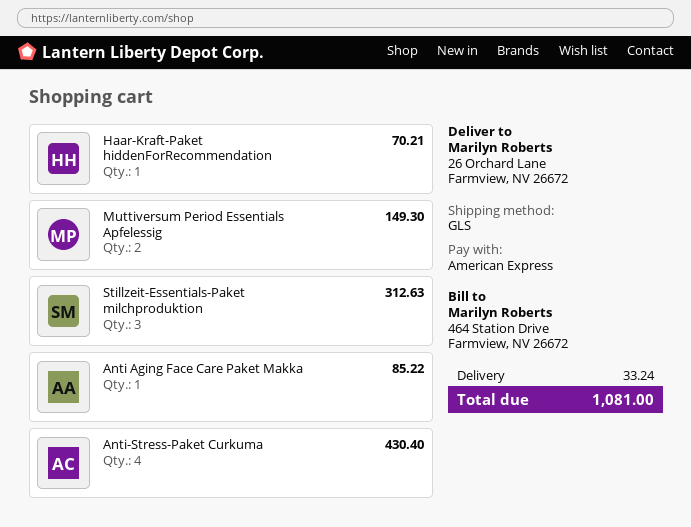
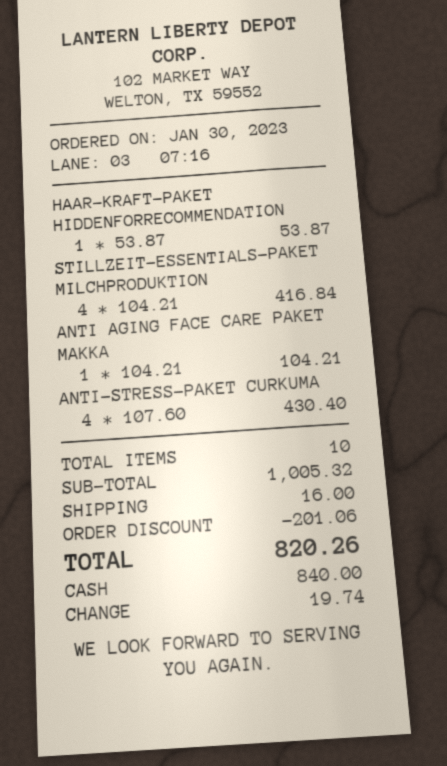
payment method: American Express -> cash
Haar-Kraft-Paket hiddenForRecommendation: 1 for 70.21 -> 1 for 53.87
Muttiversum Period Essentials Apfelessig: 2 for 149.30 -> none
Stillzeit-Essentials-Paket milchproduktion: 3 for 312.63 -> 4 for 416.84
Anti Aging Face Care Paket Makka: 1 for 85.22 -> 1 for 104.21
discount: none -> 201.06
shipping: 33.24 -> 16.00
total: 1081.00 -> 820.26

